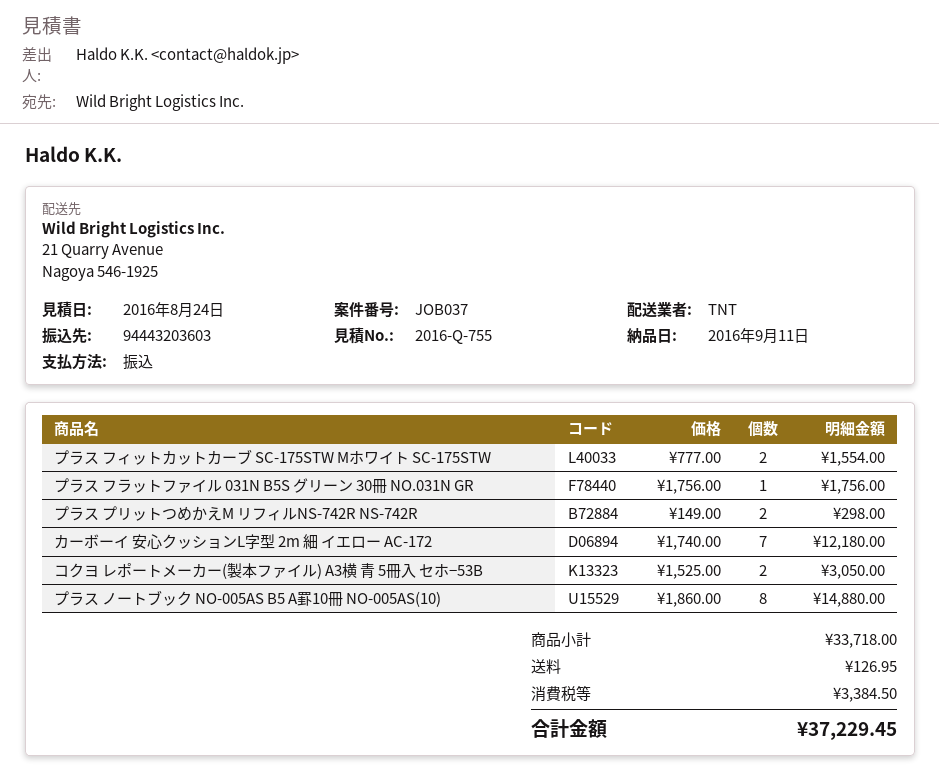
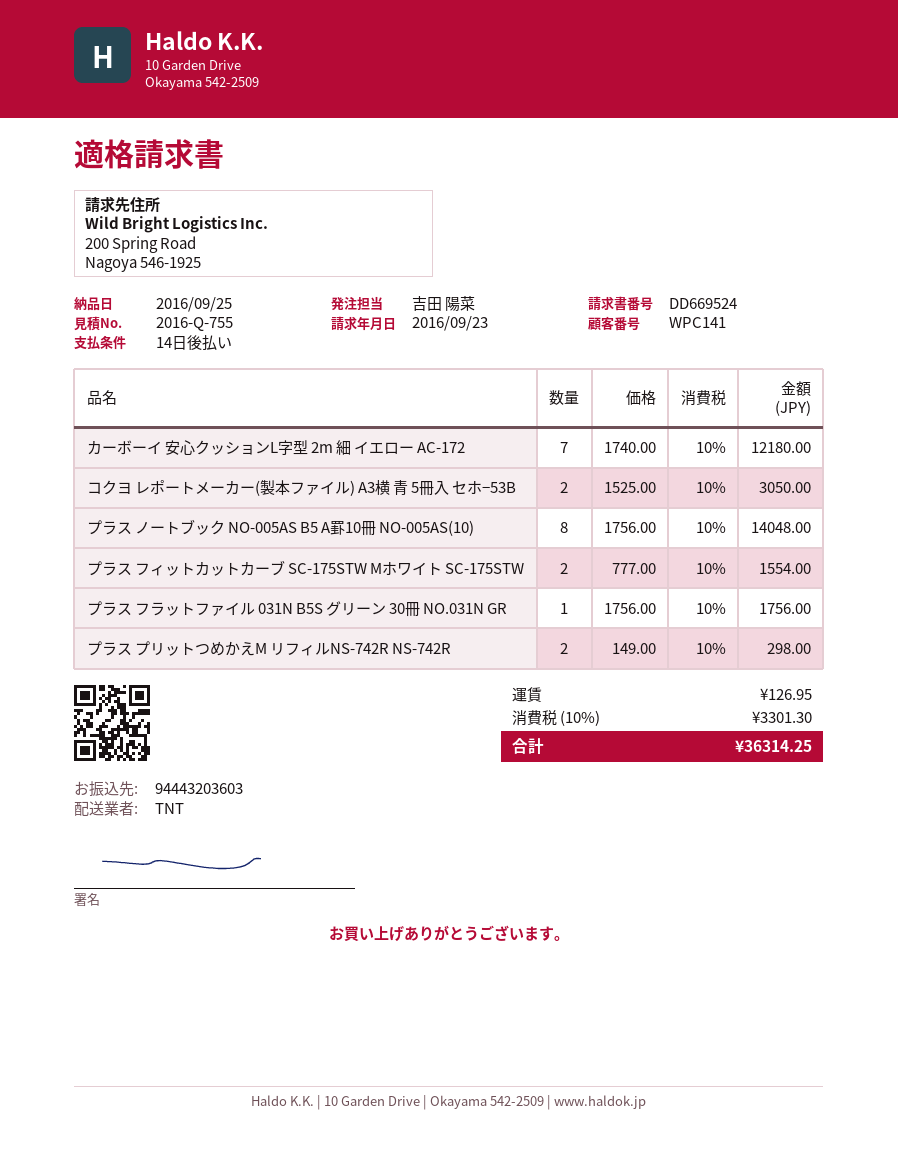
delivery date: 2016-09-11 -> 2016-09-25
プラス ノートブック NO-005AS B5 A罫10冊 NO-005AS(10): 8 x 1860.00 = 14880.00 -> 8 x 1756.00 = 14048.00
tax: 3384.50 -> 3301.30
total: 37229.45 -> 36314.25

